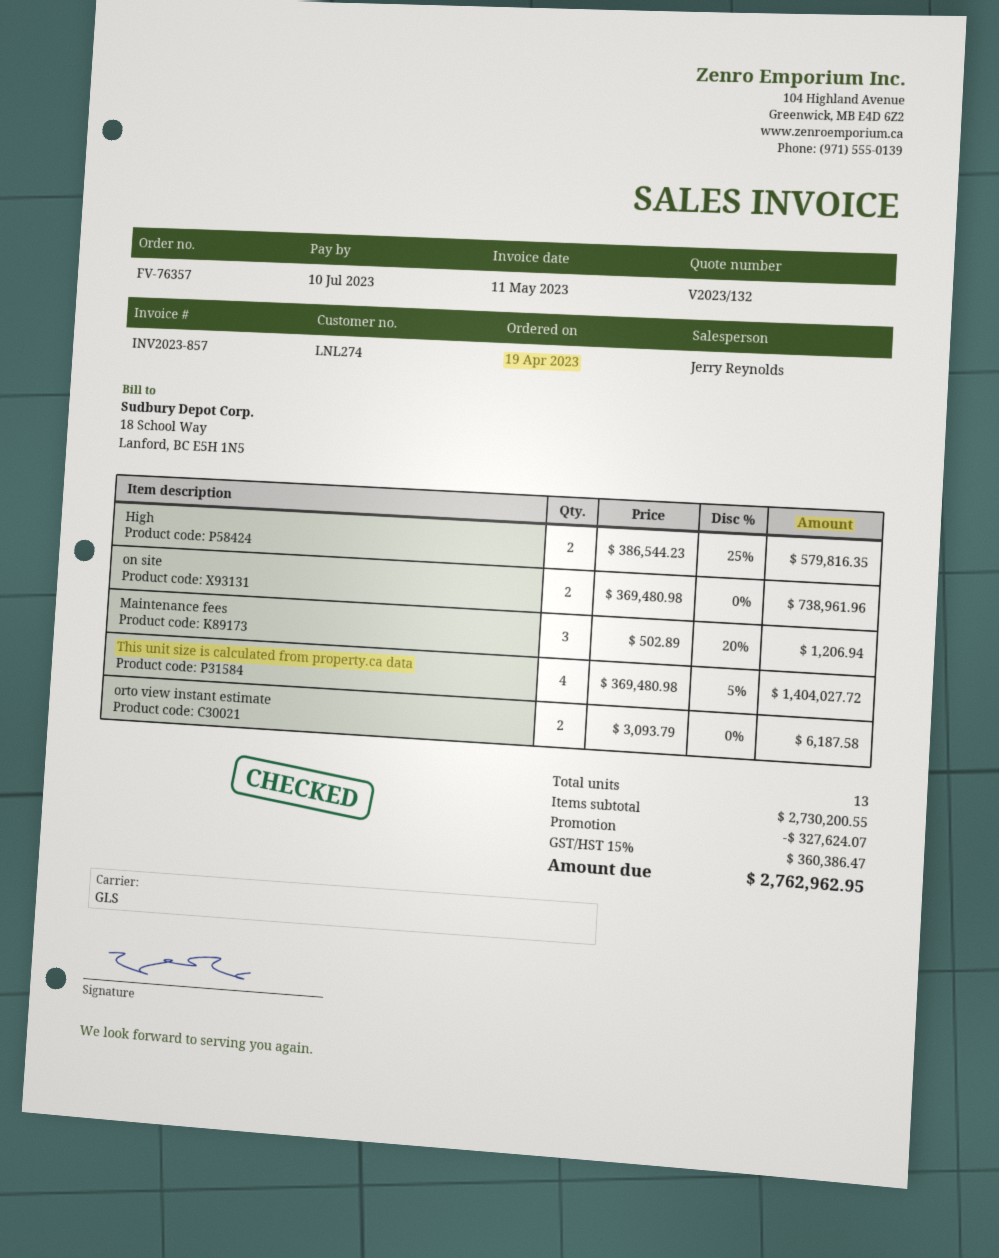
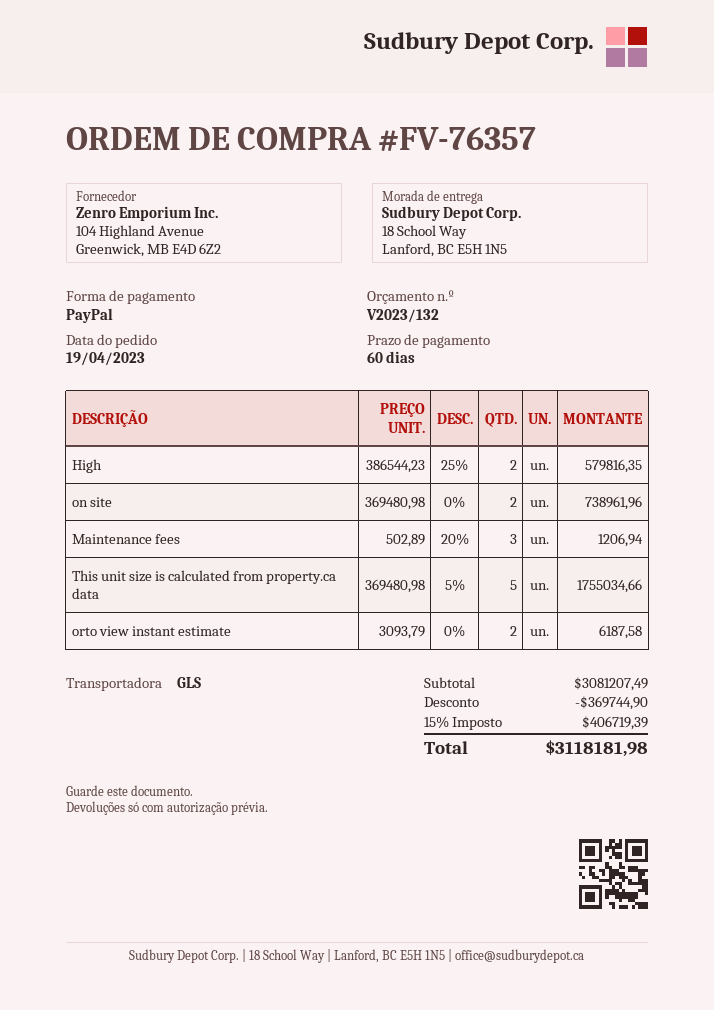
This unit size is calculated from property.ca data: 4 x 369480.98 - 5% = 1404027.72 -> 5 x 369480.98 - 5% = 1755034.66
subtotal: 2730200.55 -> 3081207.49
discount: 327624.07 -> 369744.90
tax: 15% = 360386.47 -> 15% = 406719.39
total: 2762962.95 -> 3118181.98

